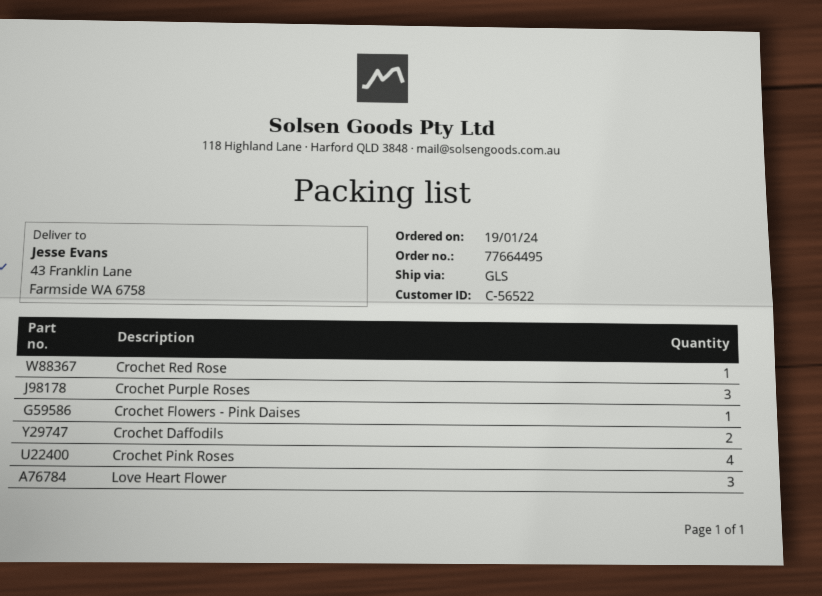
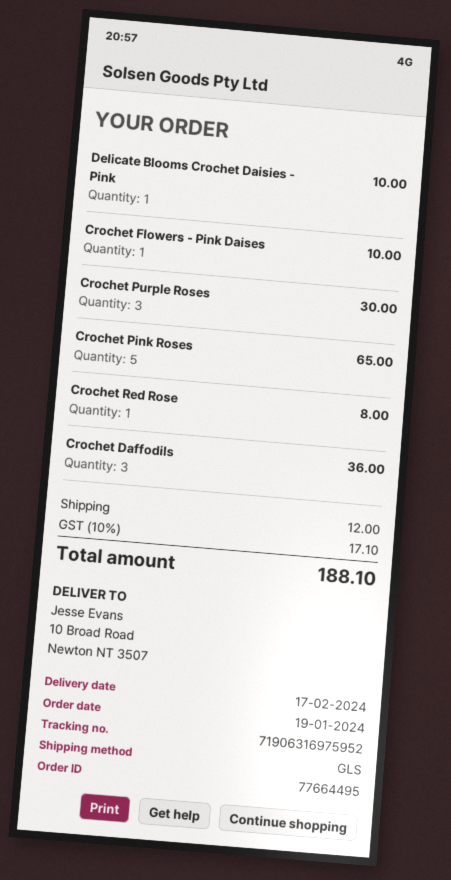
ship to: 43 Franklin Lane, Farmside WA 6758 -> 10 Broad Road, Newton NT 3507
Crochet Daffodils: 2 -> 3
Crochet Pink Roses: 4 -> 5
Love Heart Flower: 3 -> none
Delicate Blooms Crochet Daisies - Pink: none -> 1

